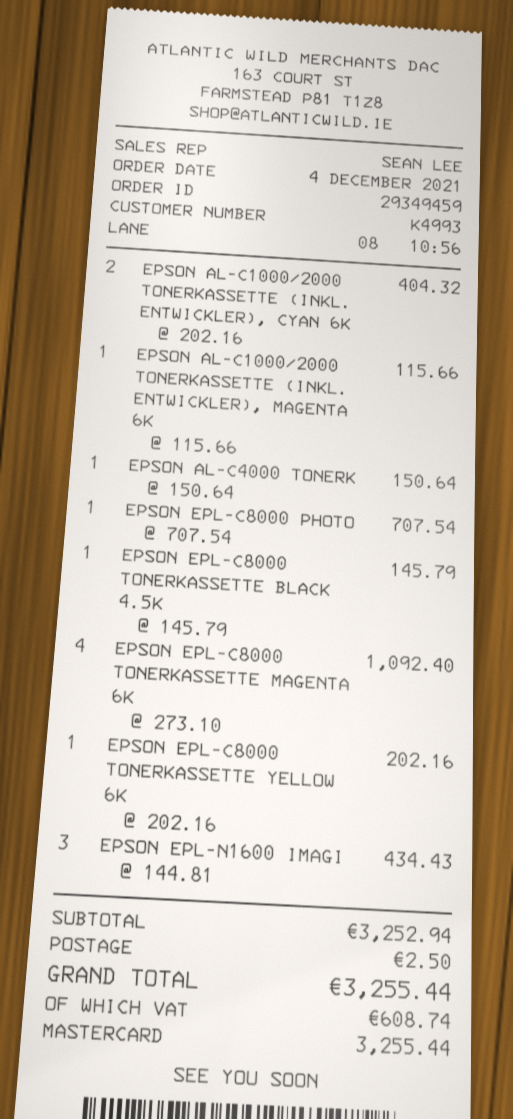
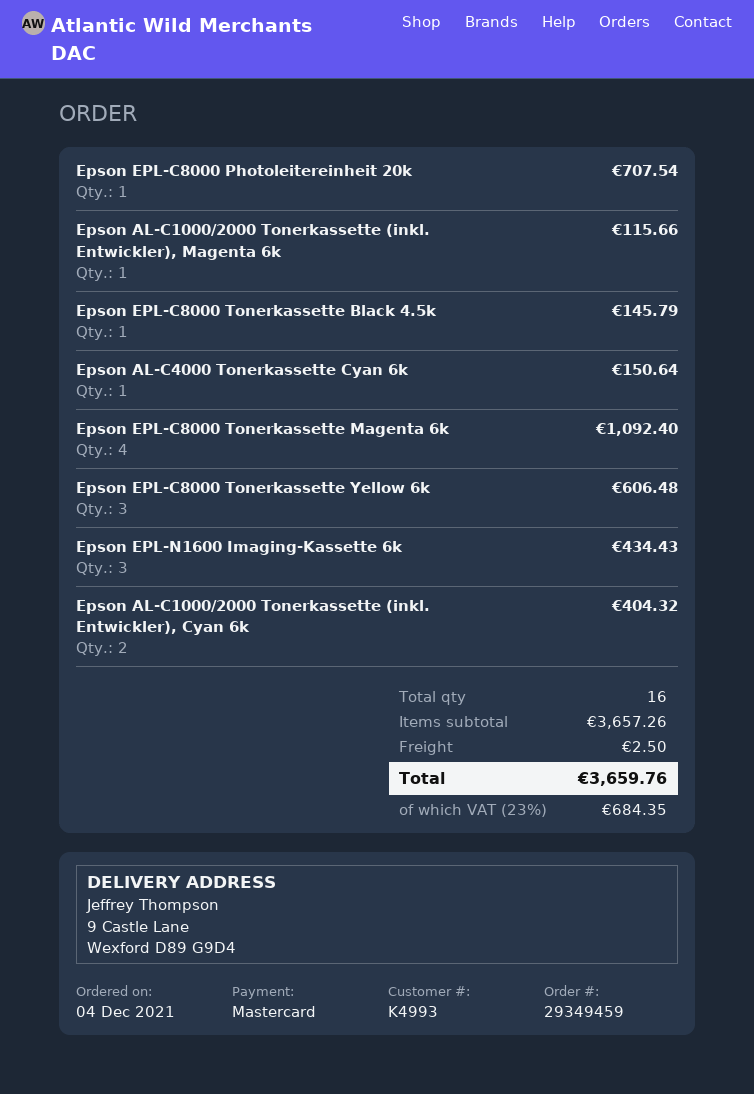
EPSON EPL-C8000 TONERKASSETTE YELLOW 6K: 1 for 202.16 -> 3 for 606.48
subtotal: 3252.94 -> 3657.26
tax: 608.74 -> 684.35
total: 3255.44 -> 3659.76

